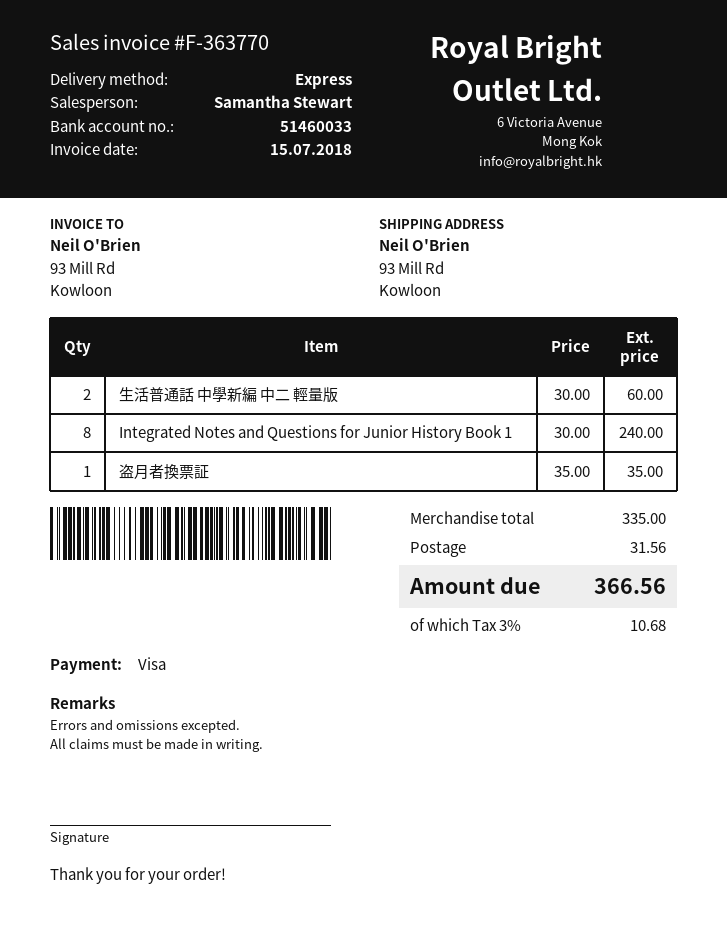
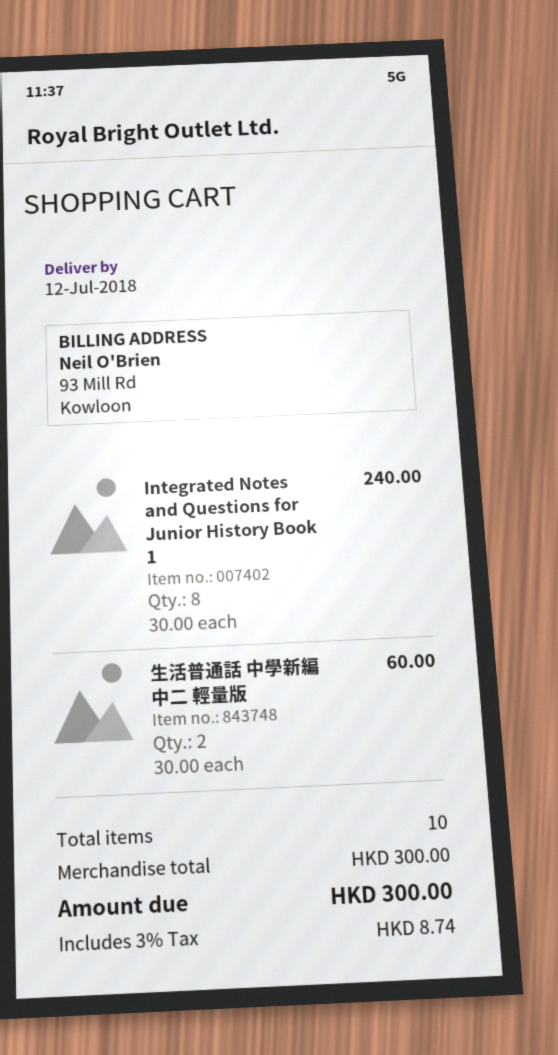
盗月者換票証: 1 x 35.00 = 35.00 -> none
subtotal: 335.00 -> 300.00
shipping: 31.56 -> none
tax: 3% = 10.68 -> 3% = 8.74
total: 366.56 -> 300.00

